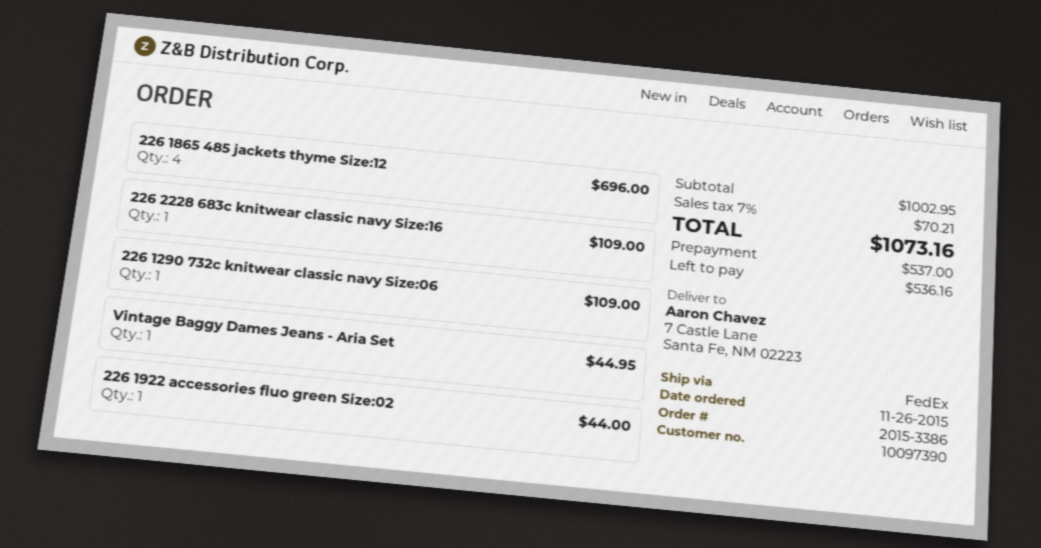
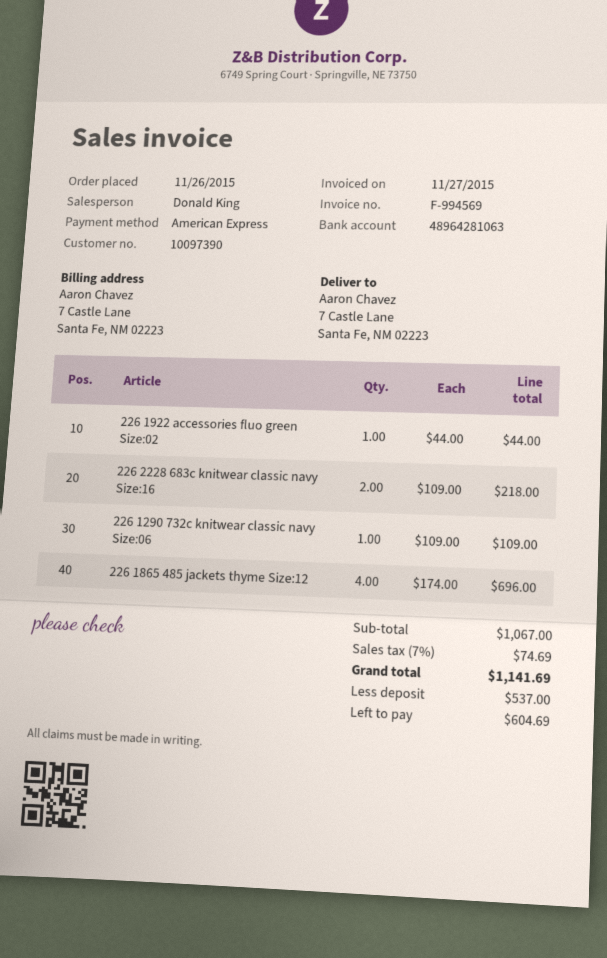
226 2228 683c knitwear classic navy Size:16: 1 for 109.00 -> 2 for 218.00
Vintage Baggy Dames Jeans - Aria Set: 1 for 44.95 -> none
subtotal: 1002.95 -> 1067.00
tax: 7% = 70.21 -> 7% = 74.69
total: 1073.16 -> 1141.69
balance: 536.16 -> 604.69

